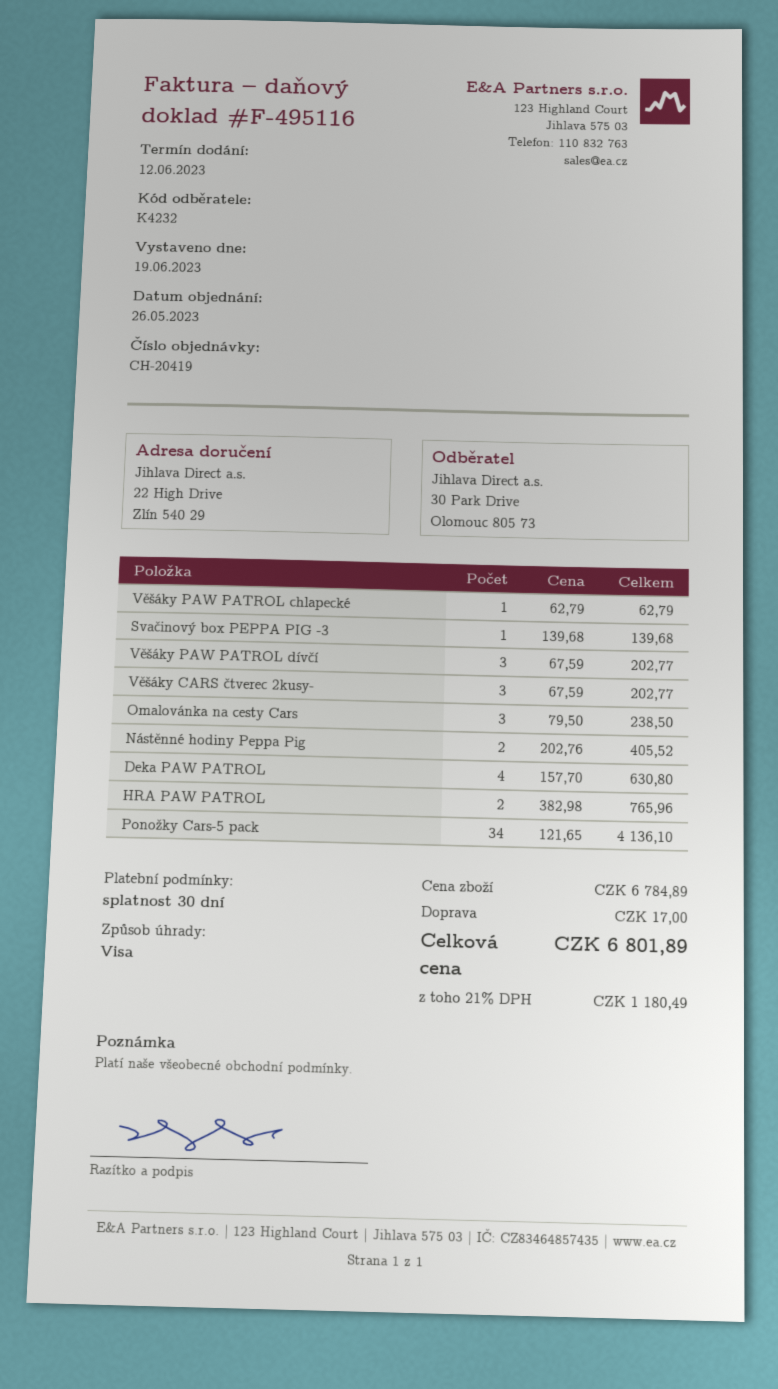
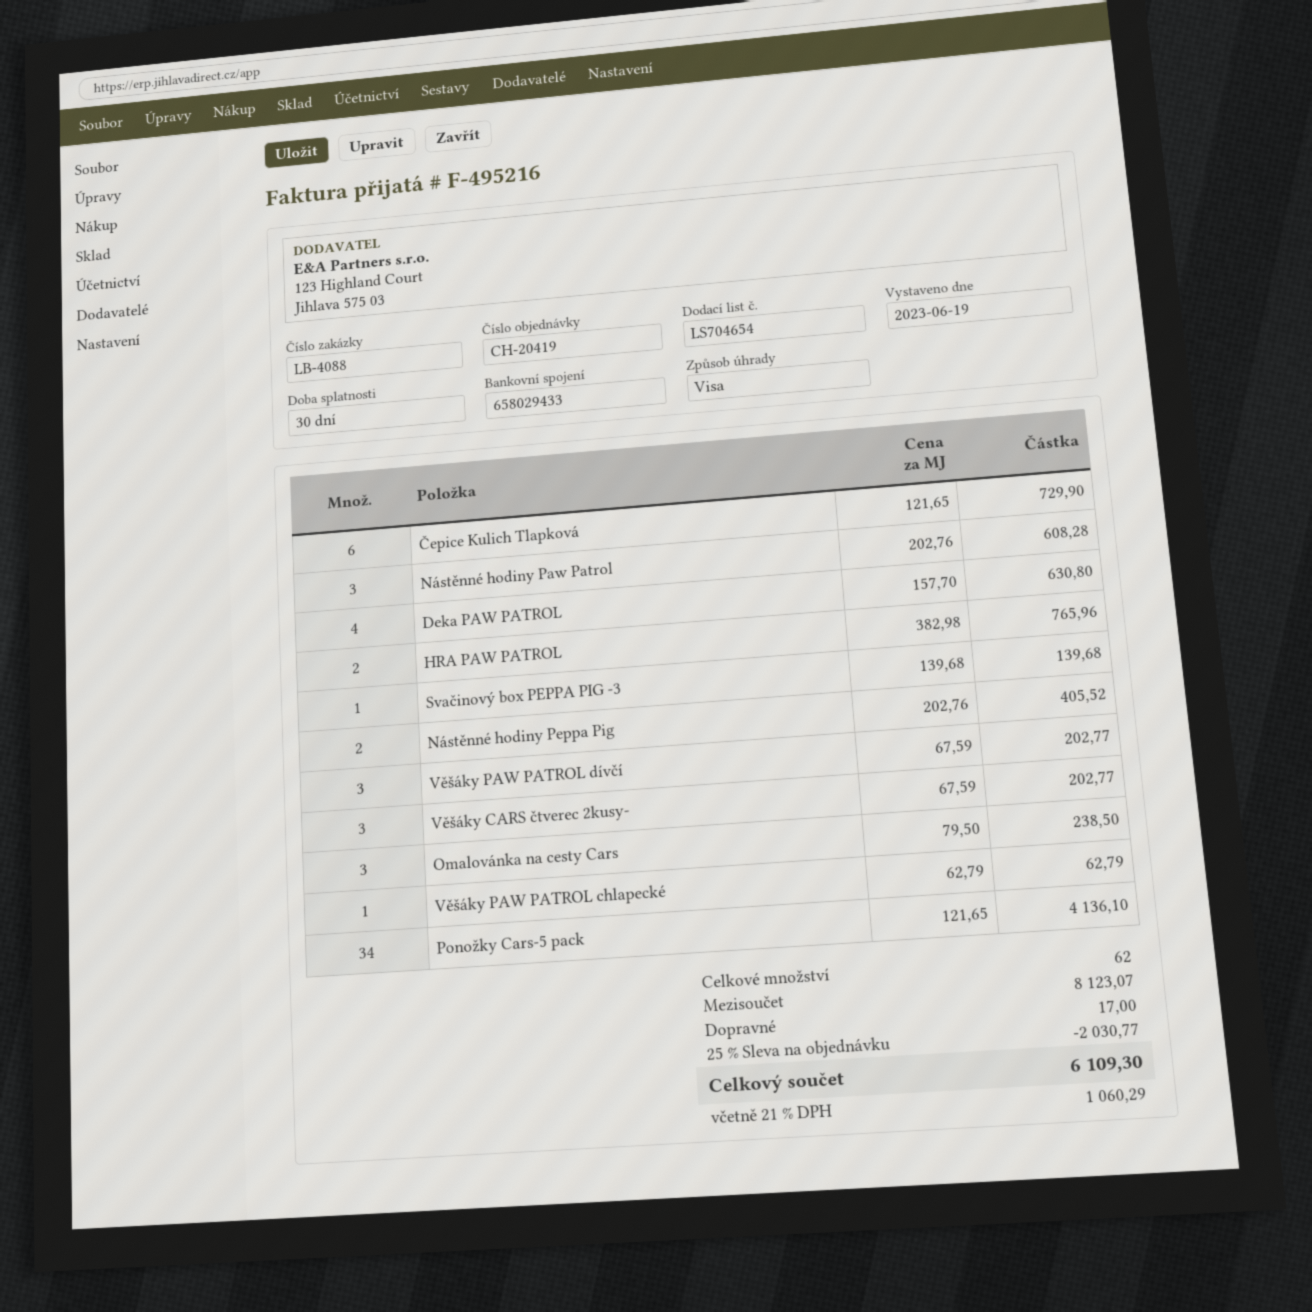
invoice number: F-495116 -> F-495216
Čepice Kulich Tlapková: none -> 6 x 121.65 = 729.90
Nástěnné hodiny Paw Patrol: none -> 3 x 202.76 = 608.28
subtotal: 6784.89 -> 8123.07
discount: none -> 25% = 2030.77
tax: 21% = 1180.49 -> 21% = 1060.29
total: 6801.89 -> 6109.30

